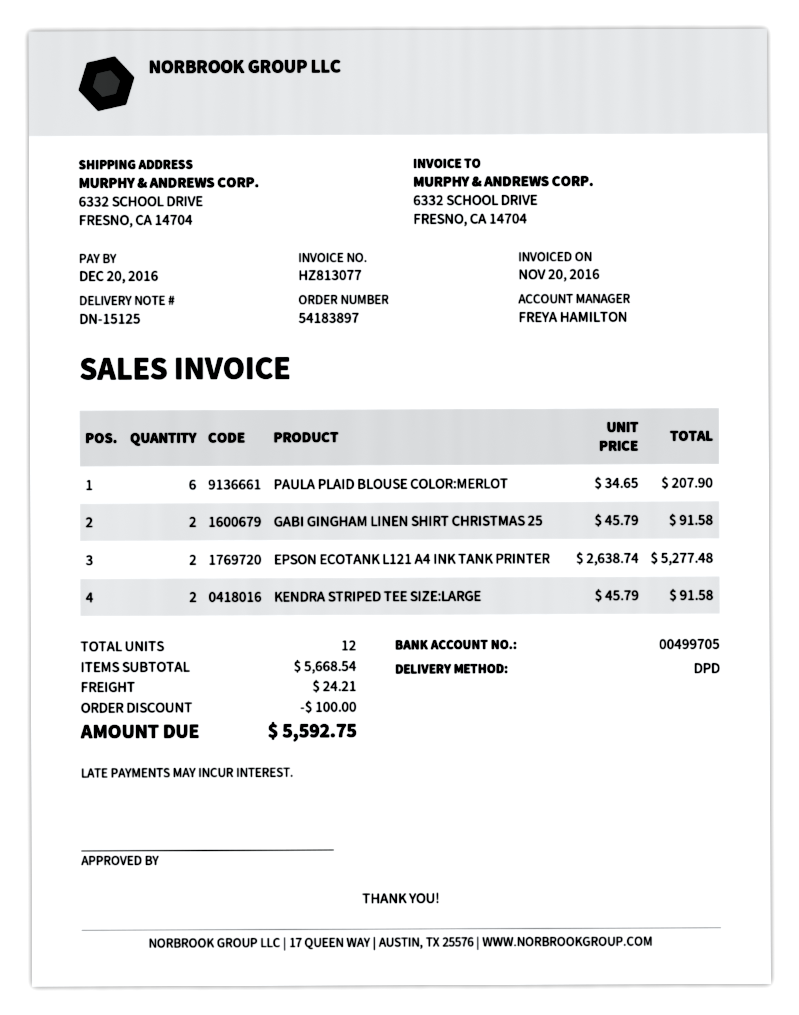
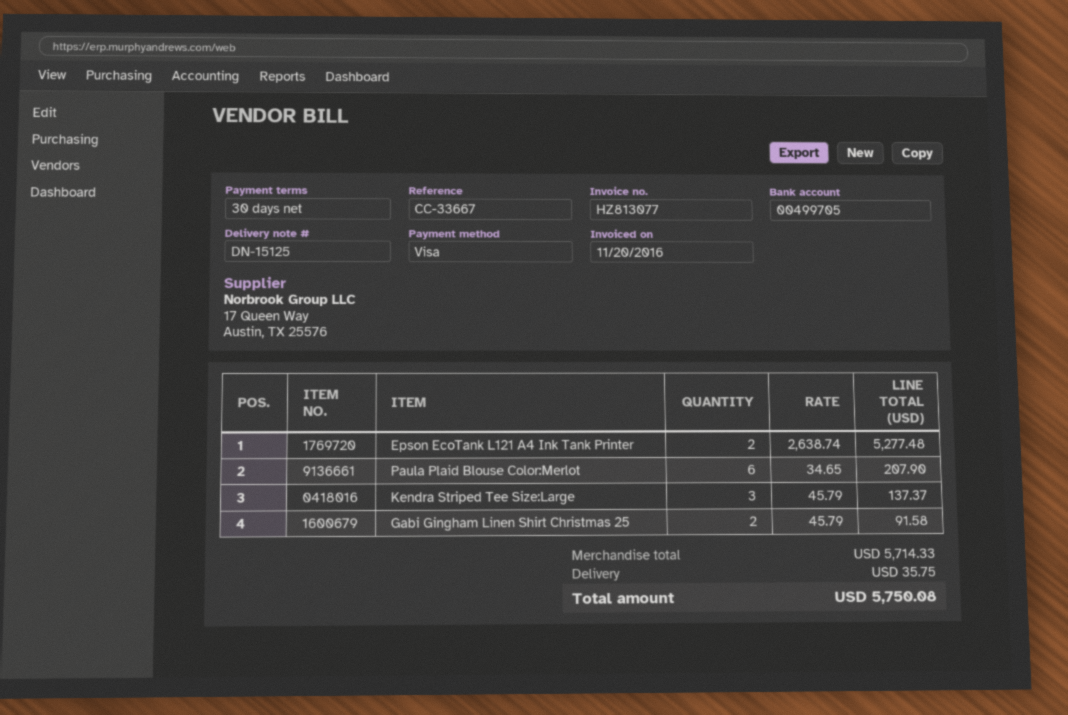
KENDRA STRIPED TEE SIZE:LARGE: 2 x 45.79 = 91.58 -> 3 x 45.79 = 137.37
subtotal: 5668.54 -> 5714.33
discount: 100.00 -> none
shipping: 24.21 -> 35.75
total: 5592.75 -> 5750.08

